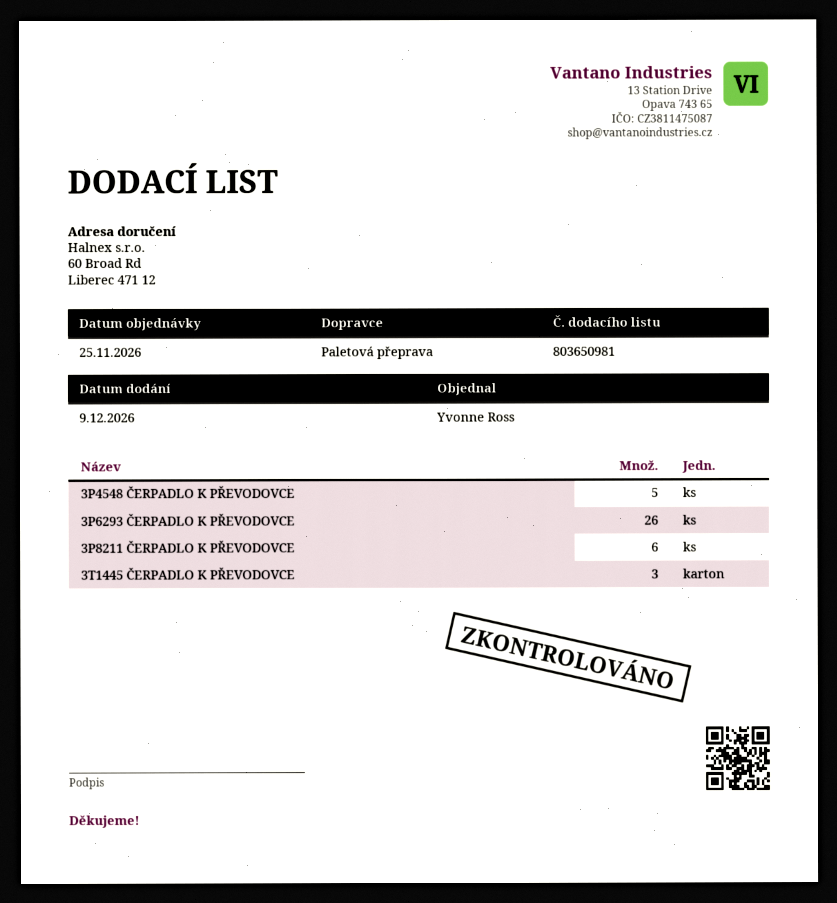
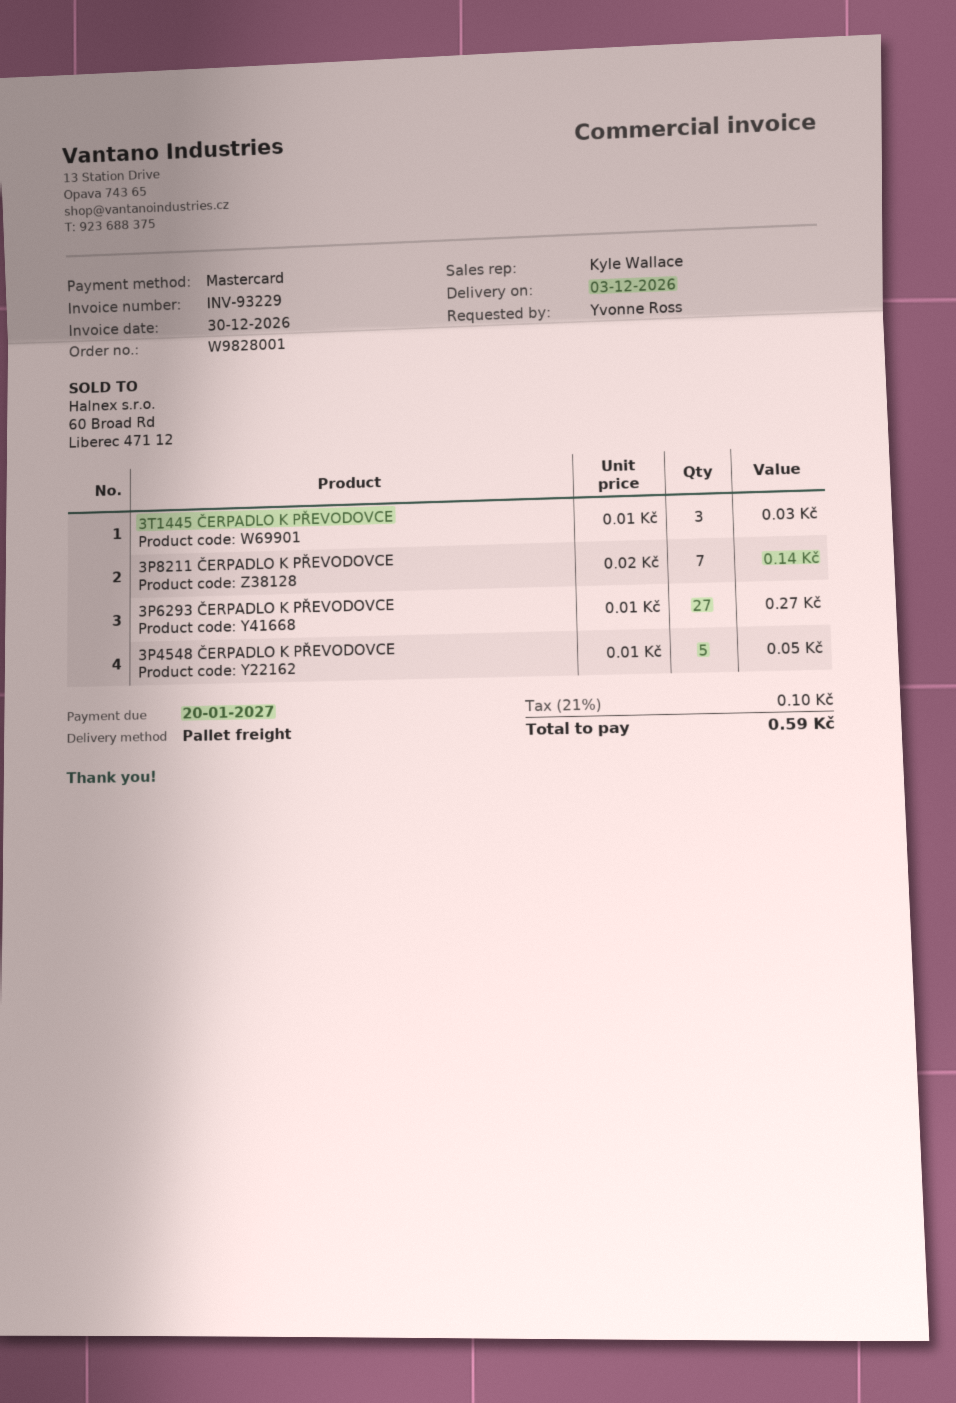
delivery date: 2026-12-09 -> 2026-12-03
3P6293 ČERPADLO K PŘEVODOVCE: 26 -> 27
3P8211 ČERPADLO K PŘEVODOVCE: 6 -> 7

